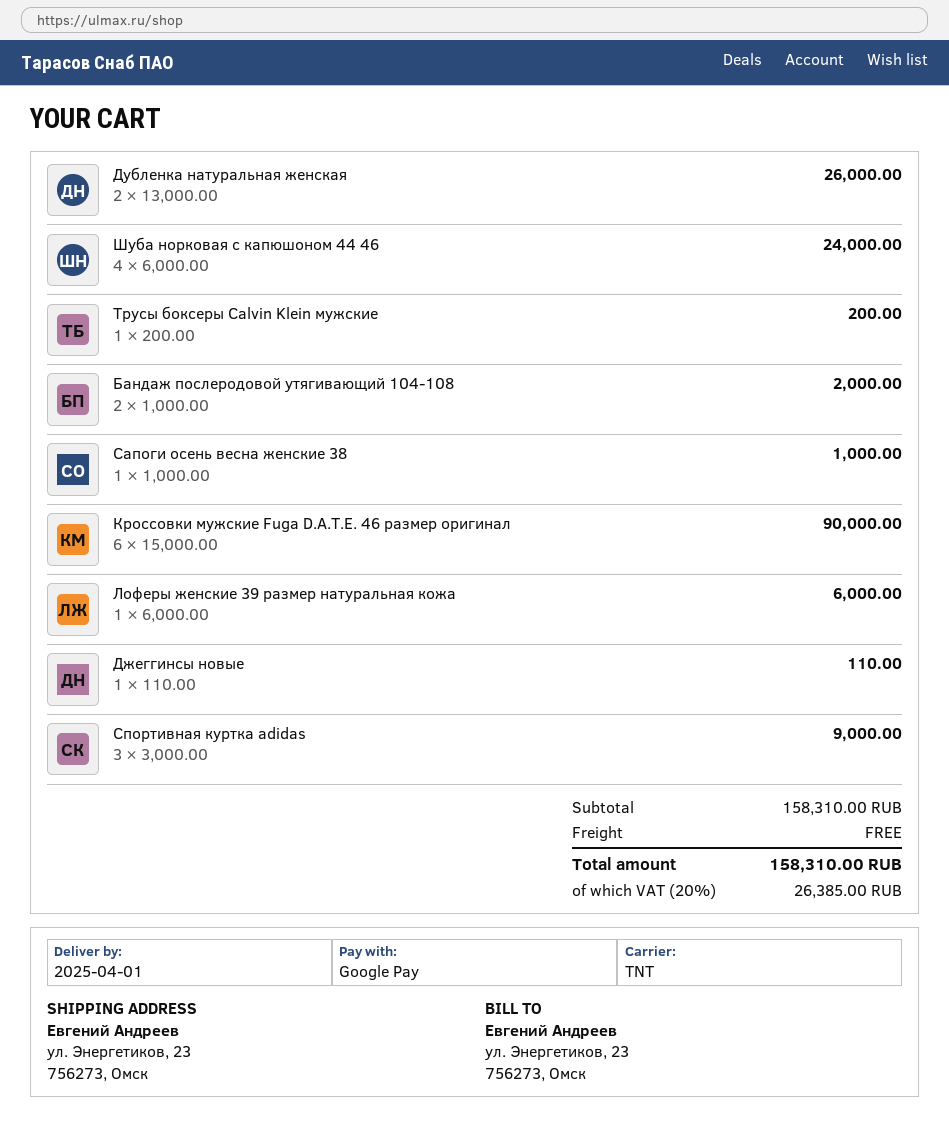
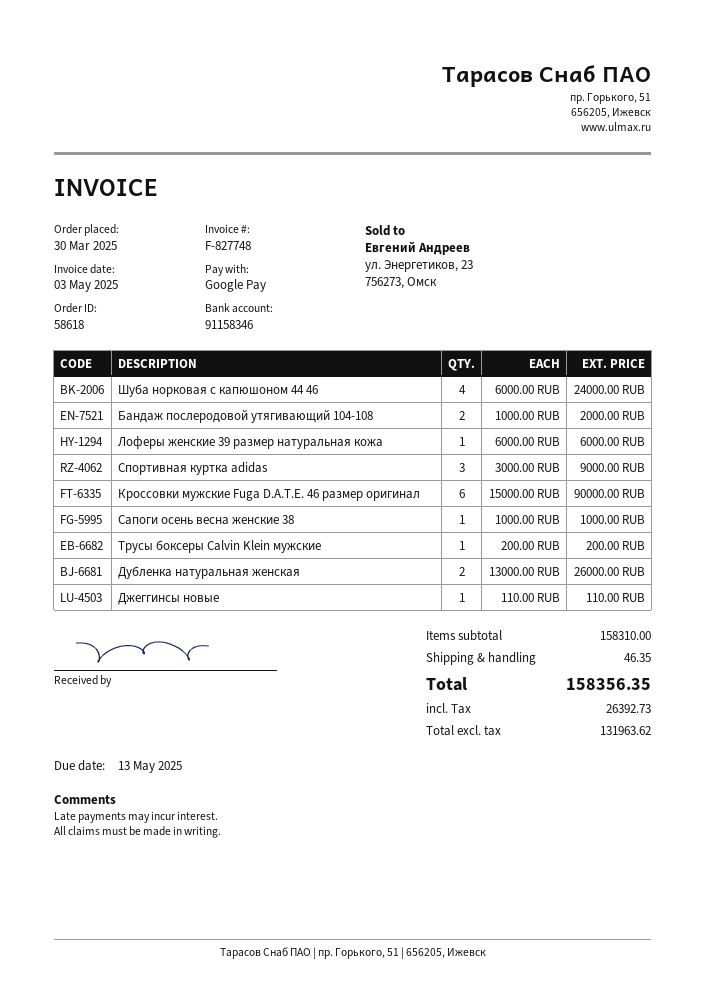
shipping: 0.00 -> 46.35
tax: 26385.00 -> 26392.73
total: 158310.00 -> 158356.35

